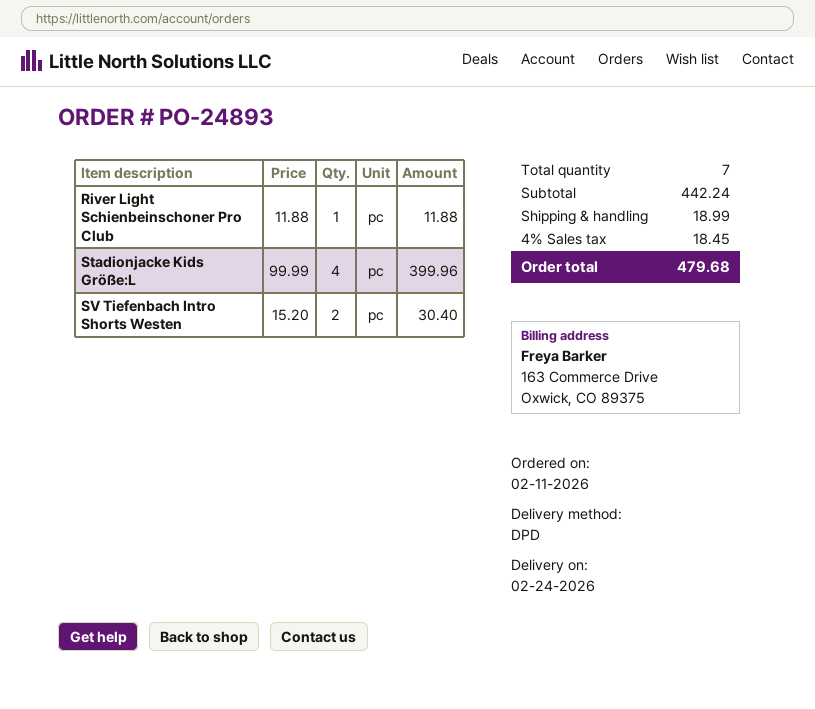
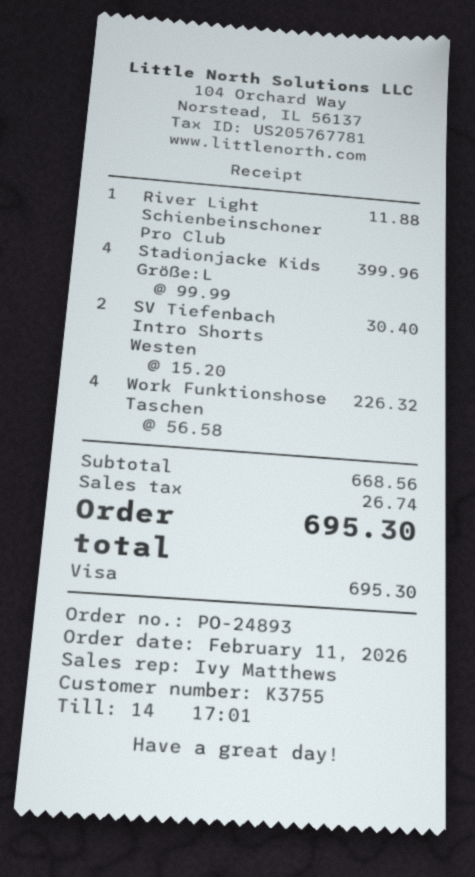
Work Funktionshose Taschen: none -> 4 x 56.58 = 226.32
subtotal: 442.24 -> 668.56
shipping: 18.99 -> none
tax: 18.45 -> 26.74
total: 479.68 -> 695.30

